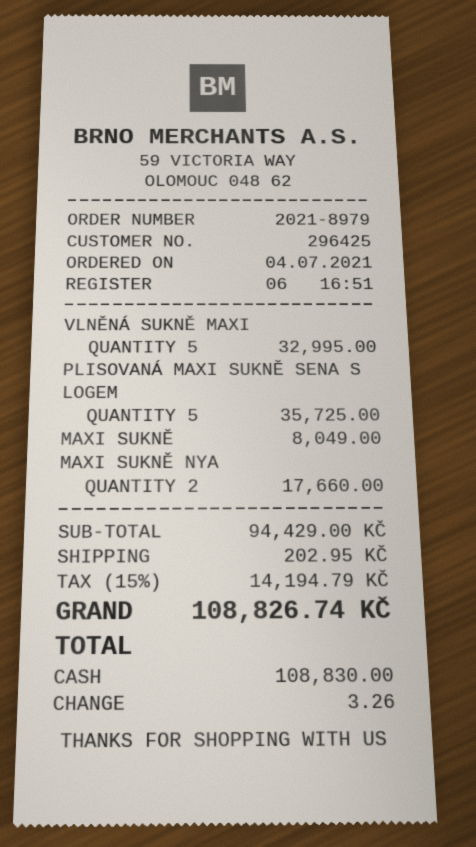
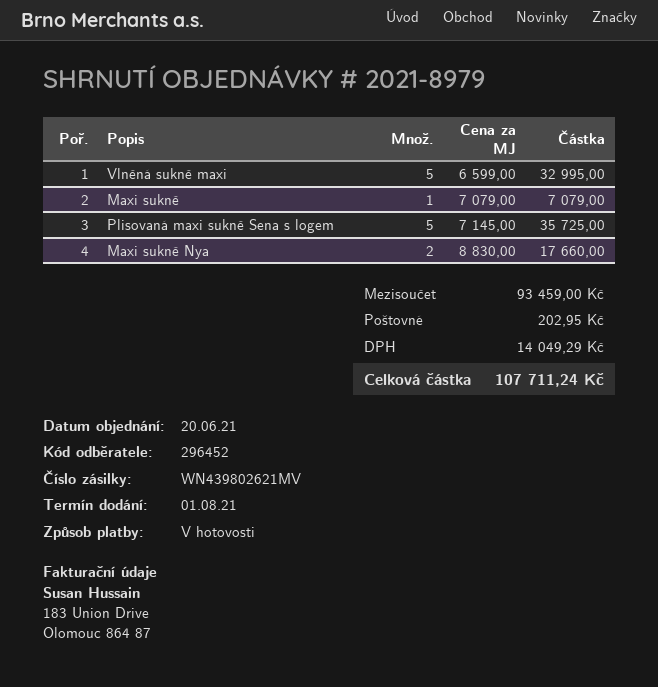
order date: 2021-07-04 -> 2021-06-20
customer number: 296425 -> 296452
MAXI SUKNĚ: 1 for 8049.00 -> 1 for 7079.00
subtotal: 94429.00 -> 93459.00
tax: 14194.79 -> 14049.29
total: 108826.74 -> 107711.24

